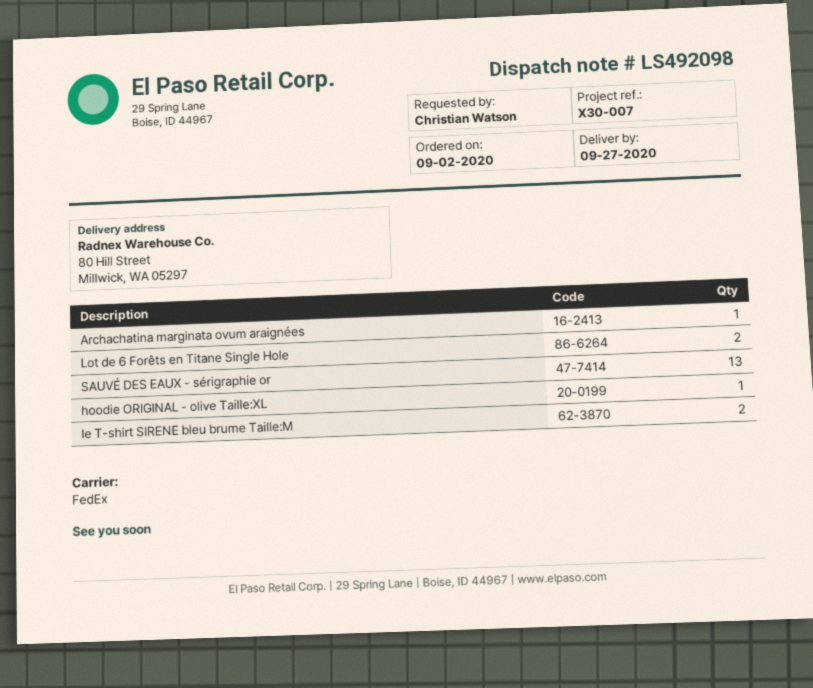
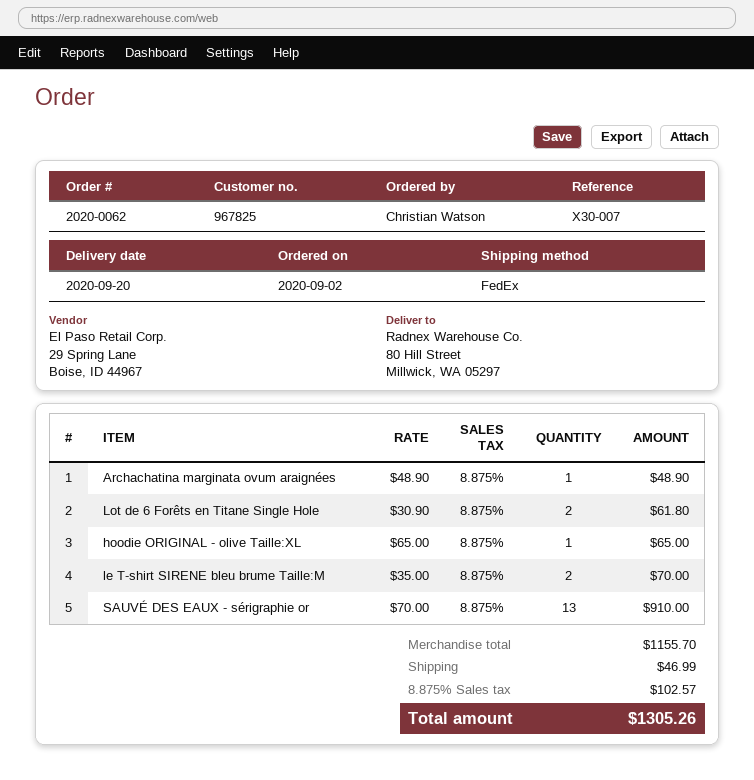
delivery date: 2020-09-27 -> 2020-09-20

